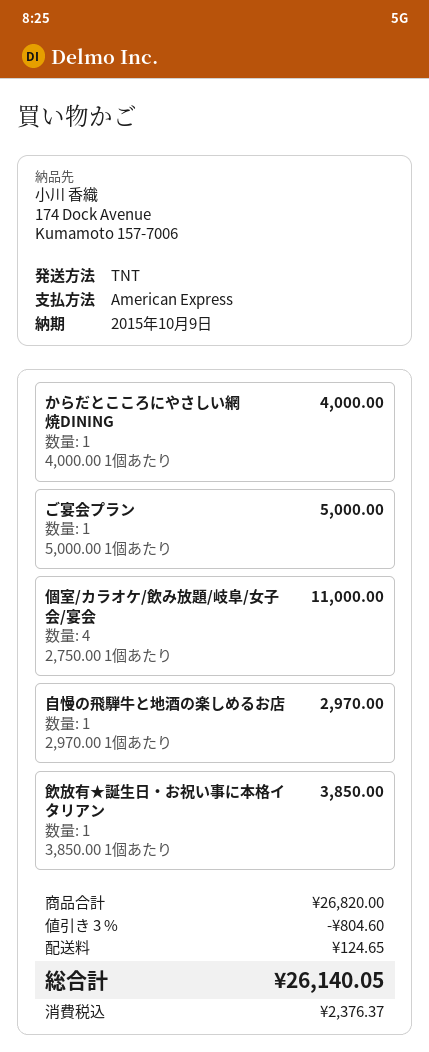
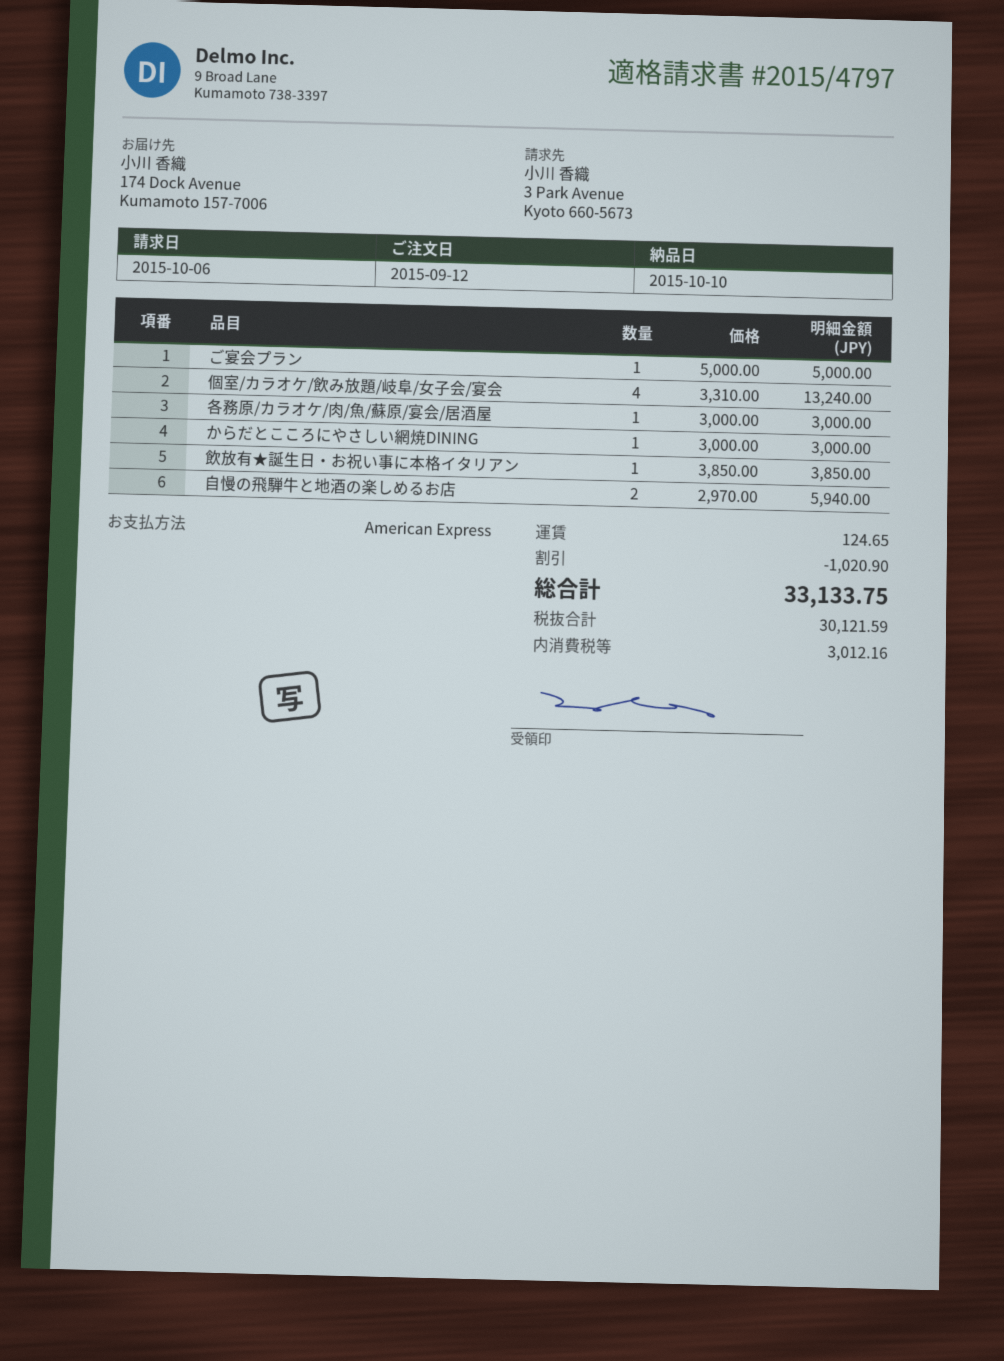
delivery date: 2015-10-09 -> 2015-10-10
からだとこころにやさしい網焼DINING: 1 x 4000.00 = 4000.00 -> 1 x 3000.00 = 3000.00
個室/カラオケ/飲み放題/岐阜/女子会/宴会: 4 x 2750.00 = 11000.00 -> 4 x 3310.00 = 13240.00
自慢の飛騨牛と地酒の楽しめるお店: 1 x 2970.00 = 2970.00 -> 2 x 2970.00 = 5940.00
各務原/カラオケ/肉/魚/蘇原/宴会/居酒屋: none -> 1 x 3000.00 = 3000.00
discount: 804.60 -> 1020.90
tax: 2376.37 -> 3012.16
total: 26140.05 -> 33133.75

